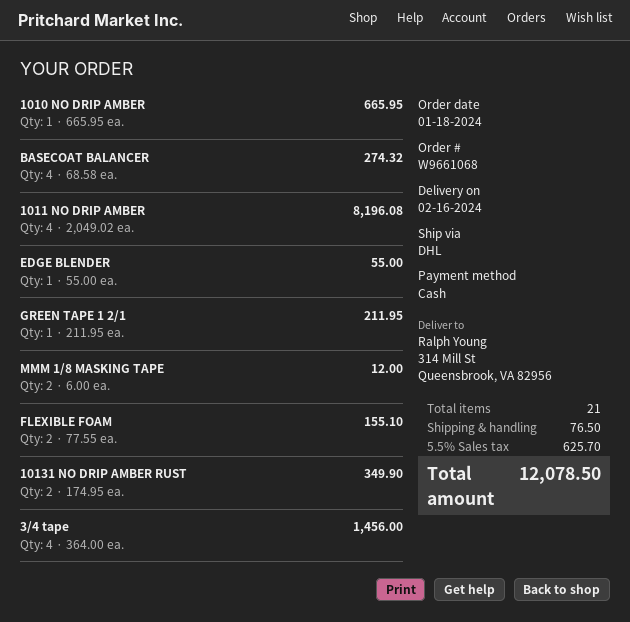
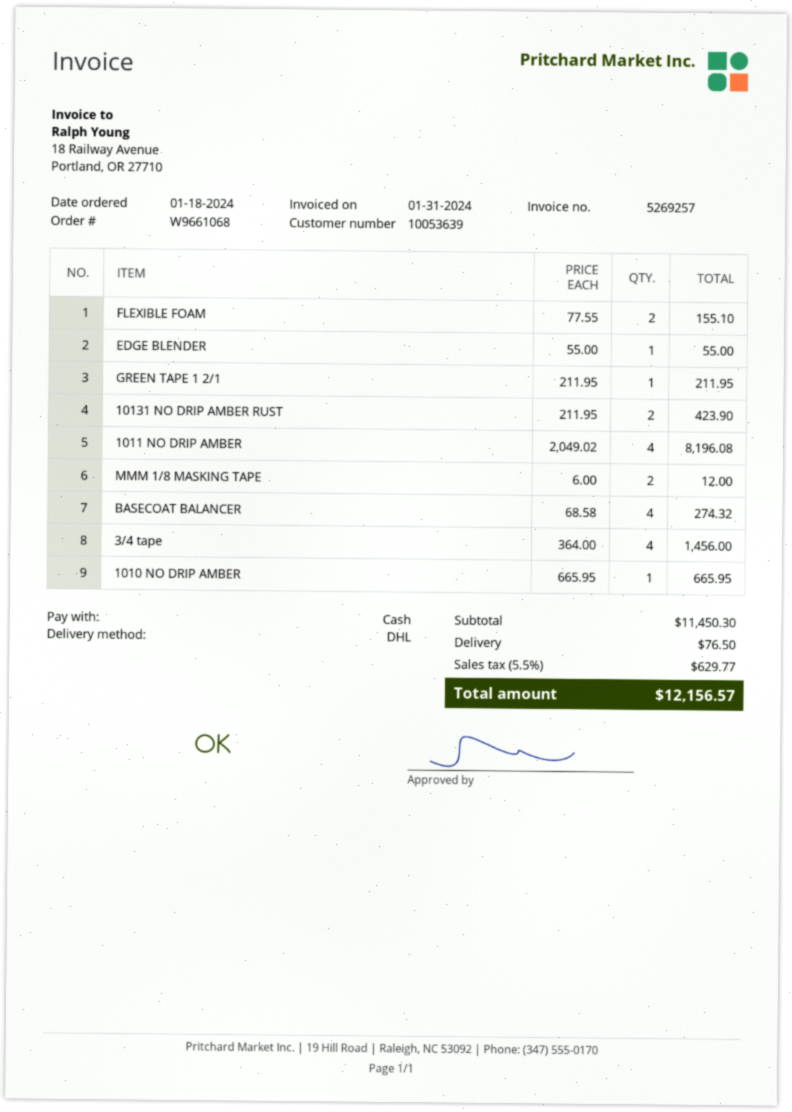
10131 NO DRIP AMBER RUST: 2 x 174.95 = 349.90 -> 2 x 211.95 = 423.90
tax: 5.5% = 625.70 -> 5.5% = 629.77
total: 12078.50 -> 12156.57

